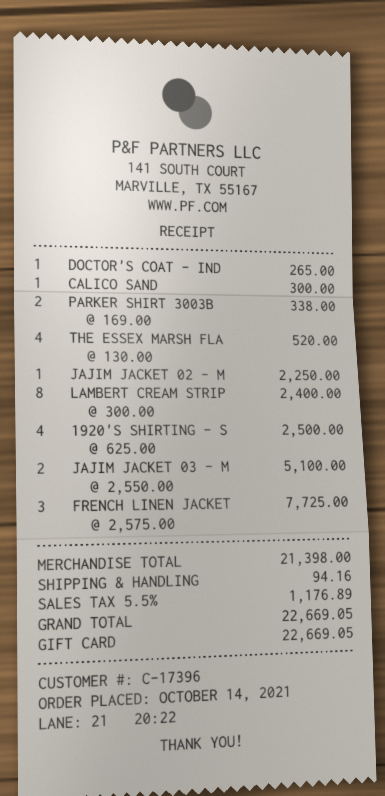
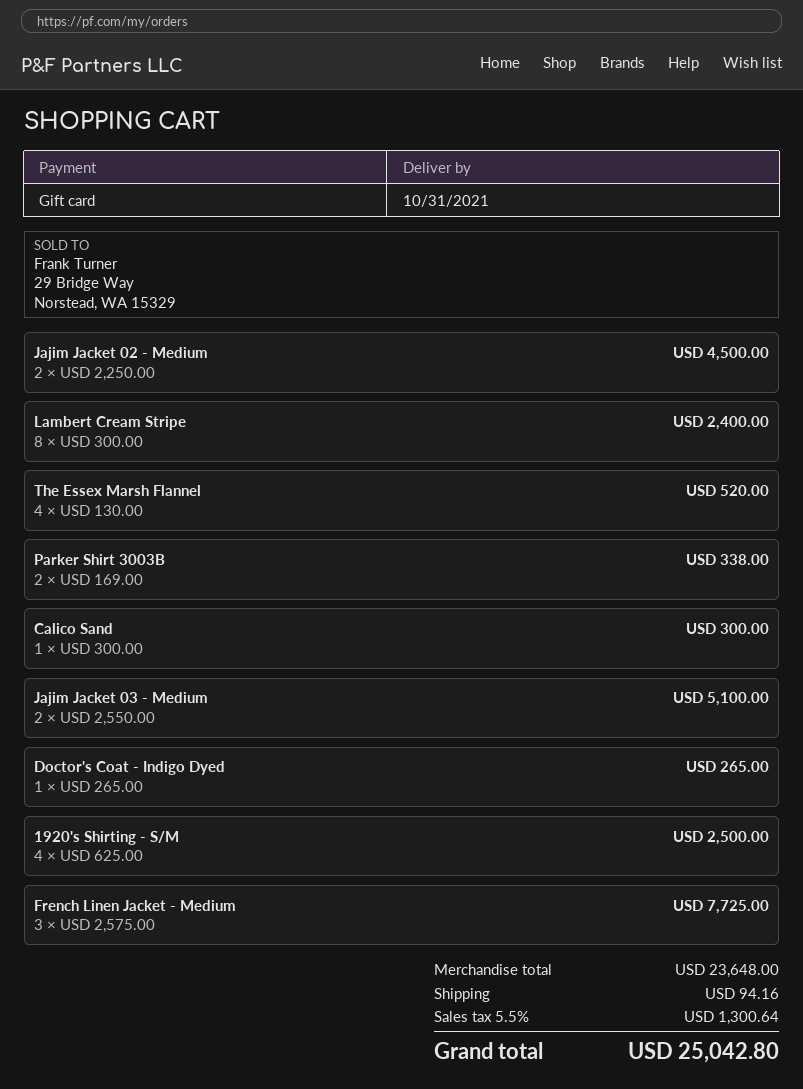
JAJIM JACKET 02 - M: 1 x 2250.00 = 2250.00 -> 2 x 2250.00 = 4500.00
subtotal: 21398.00 -> 23648.00
tax: 5.5% = 1176.89 -> 5.5% = 1300.64
total: 22669.05 -> 25042.80

